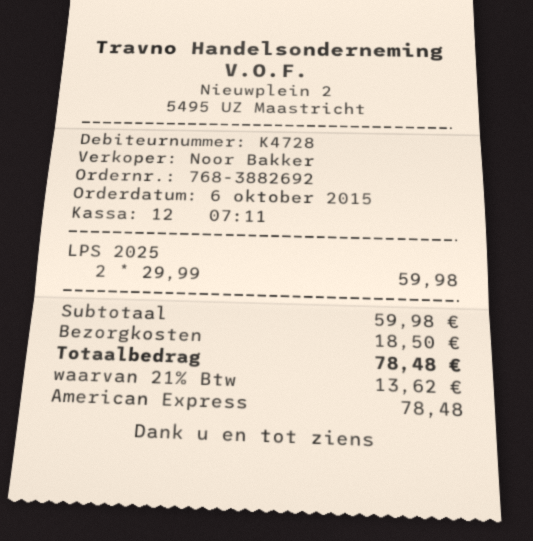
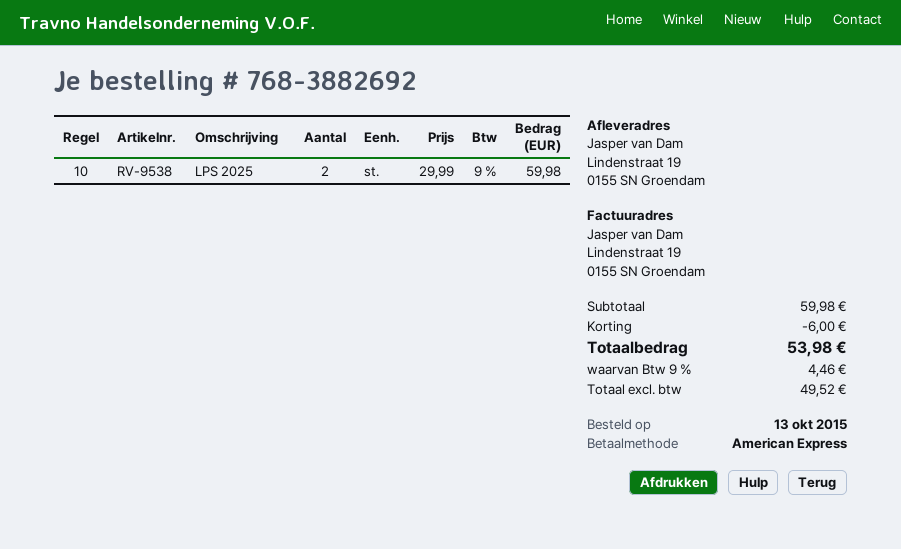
order date: 2015-10-06 -> 2015-10-13
discount: none -> 6.00
shipping: 18.50 -> none
tax: 21% = 13.62 -> 9% = 4.46
total: 78.48 -> 53.98

